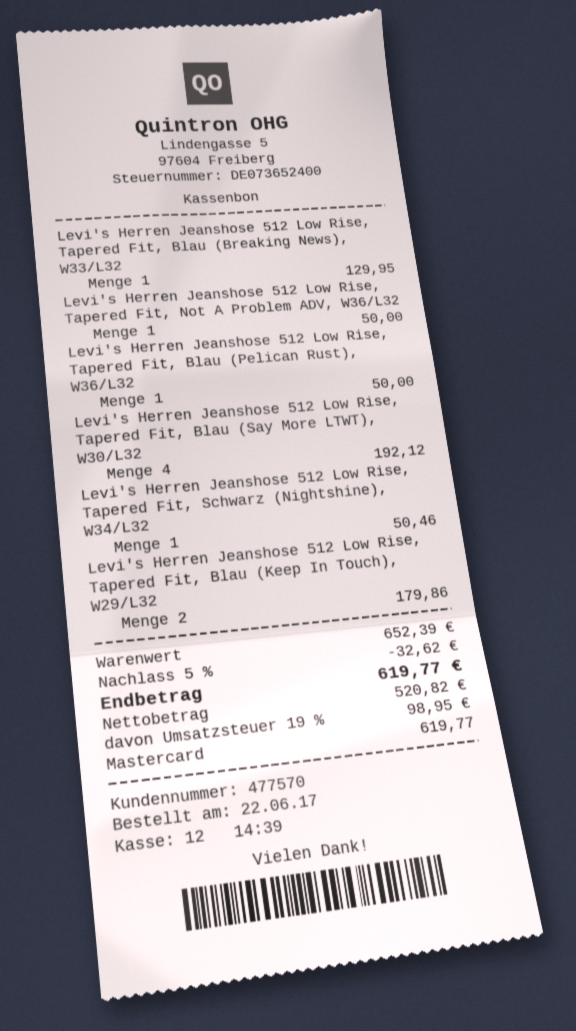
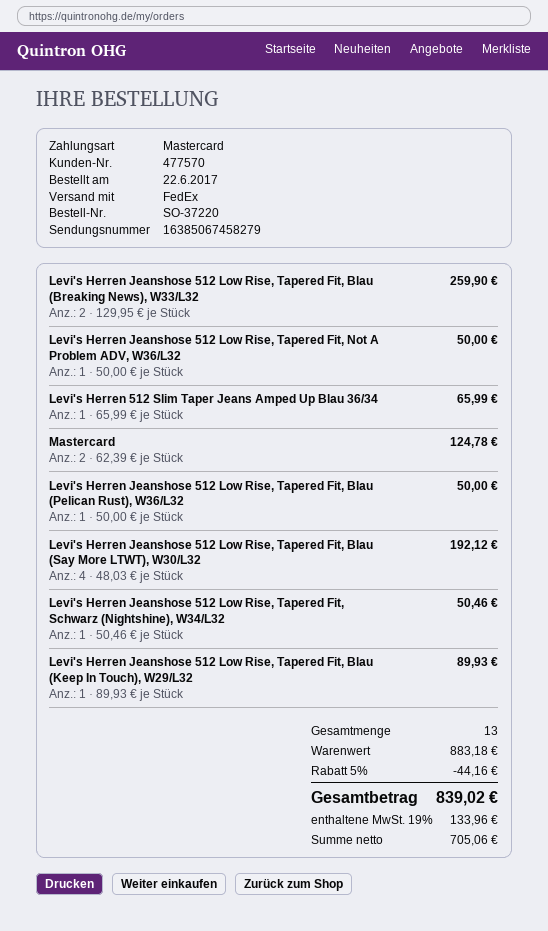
Levi's Herren Jeanshose 512 Low Rise, Tapered Fit, Blau (Breaking News), W33/L32: 1 for 129.95 -> 2 for 259.90
Levi's Herren Jeanshose 512 Low Rise, Tapered Fit, Blau (Keep In Touch), W29/L32: 2 for 179.86 -> 1 for 89.93
Levi's Herren 512 Slim Taper Jeans Amped Up Blau 36/34: none -> 1 for 65.99
Mastercard: none -> 2 for 124.78
subtotal: 652.39 -> 883.18
discount: 5% = 32.62 -> 5% = 44.16
net: 520.82 -> 705.06
tax: 19% = 98.95 -> 19% = 133.96
total: 619.77 -> 839.02

